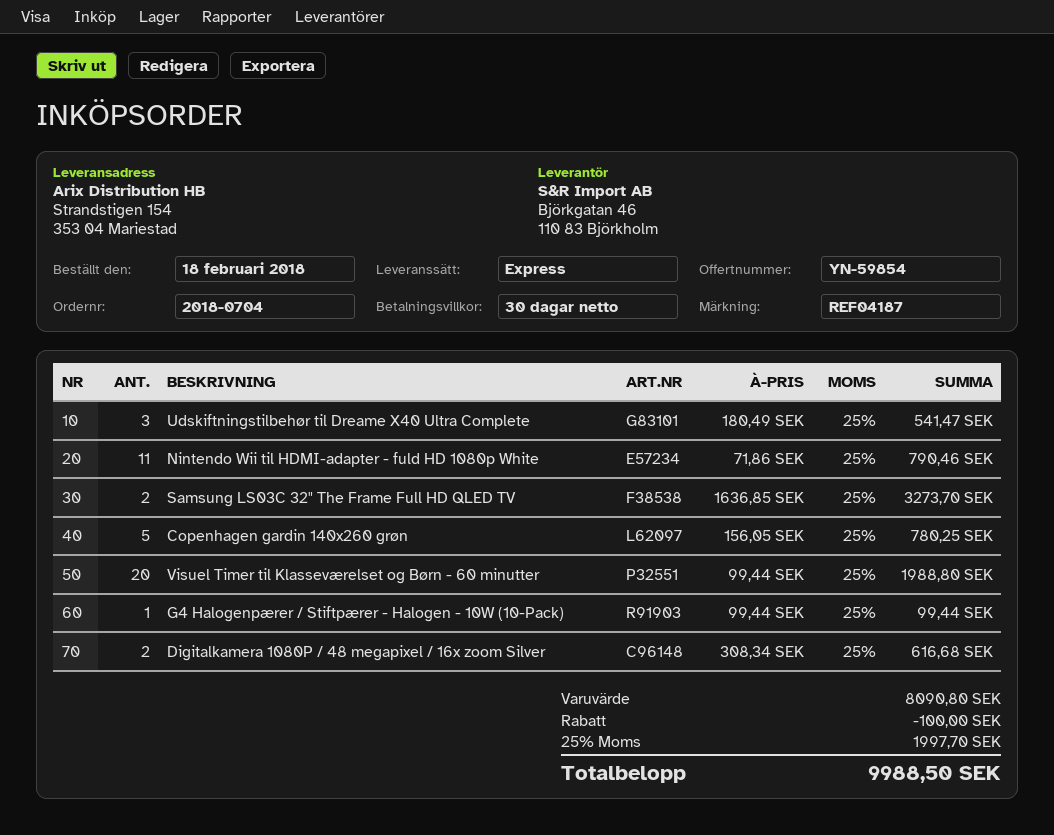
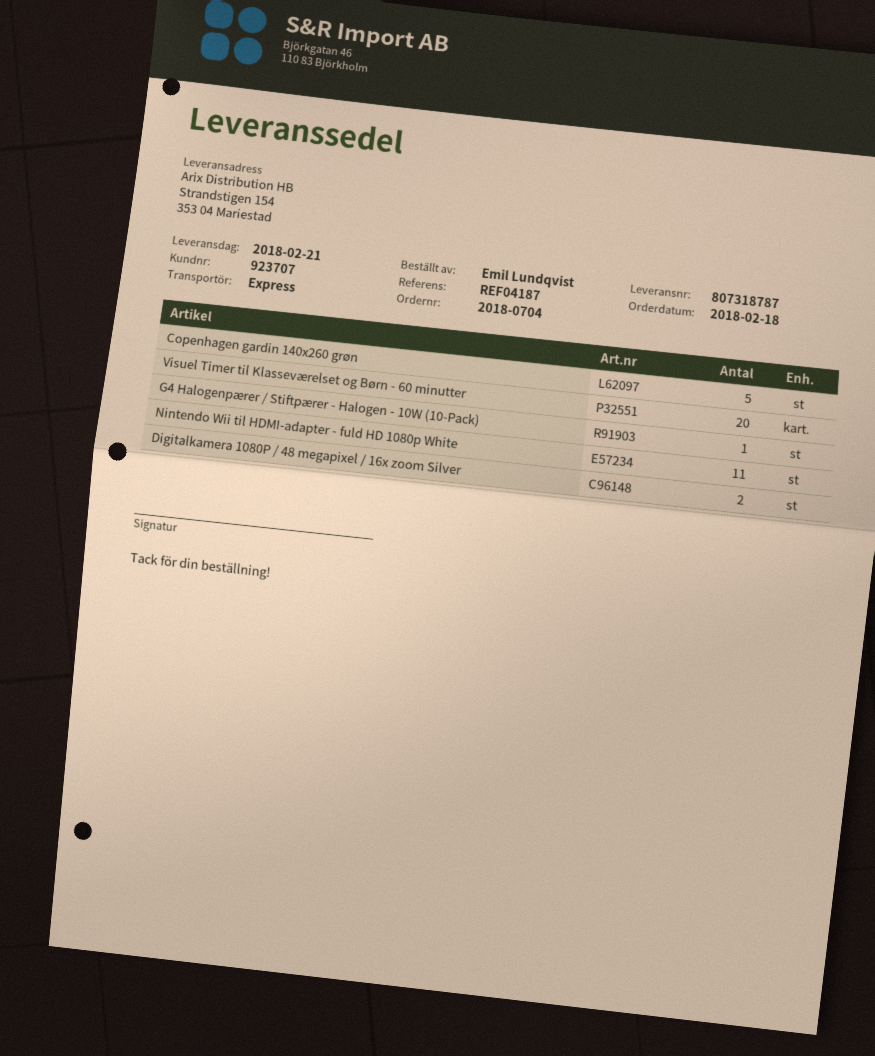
Udskiftningstilbehør til Dreame X40 Ultra Complete: 3 -> none
Samsung LS03C 32" The Frame Full HD QLED TV: 2 -> none

